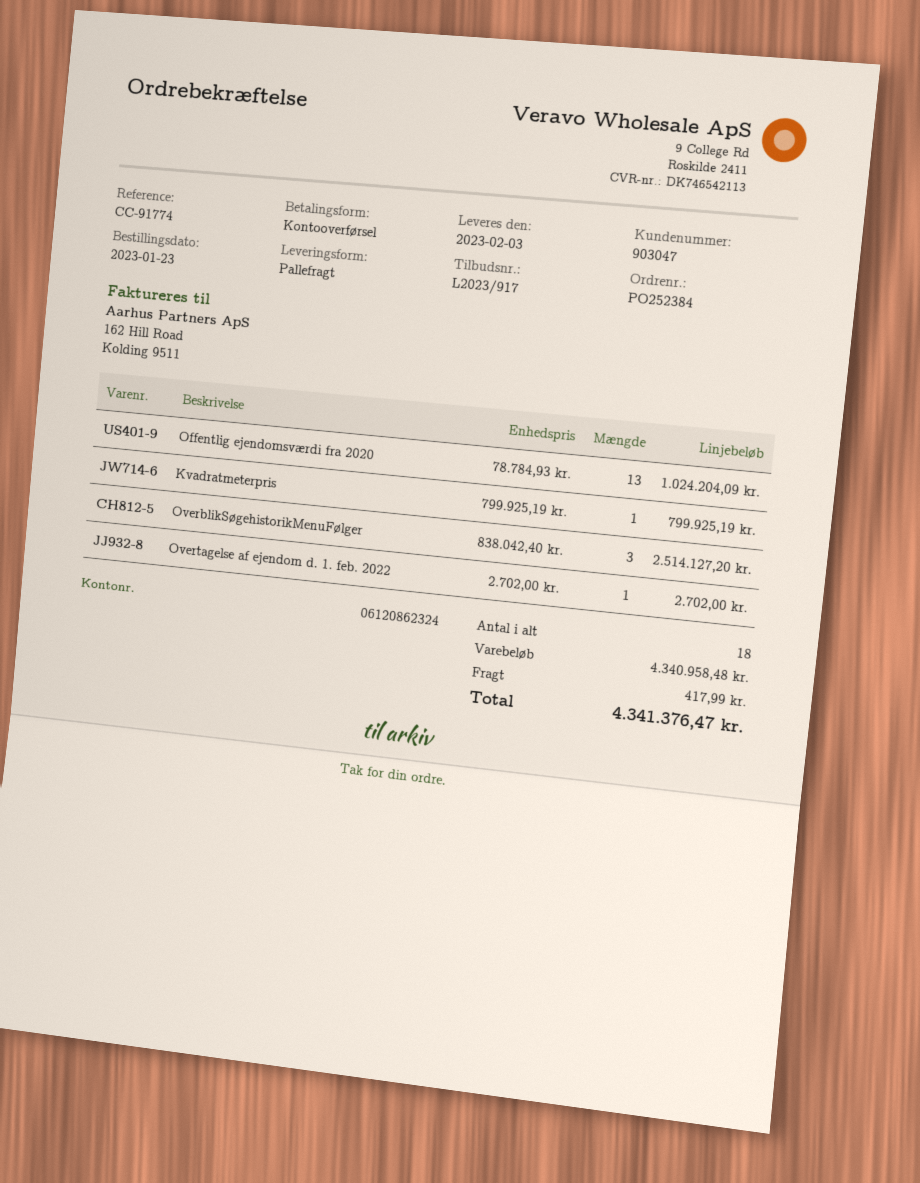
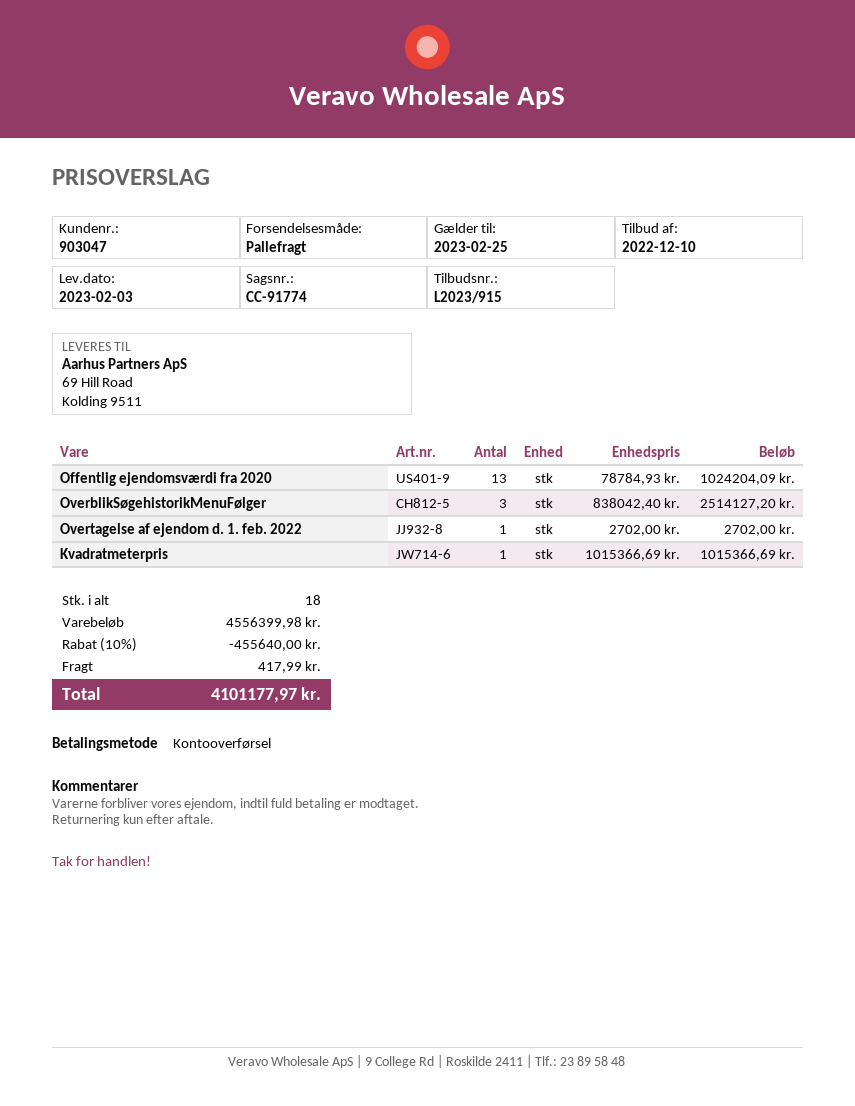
quote number: L2023/917 -> L2023/915
Kvadratmeterpris: 1 x 799925.19 = 799925.19 -> 1 x 1015366.69 = 1015366.69
subtotal: 4340958.48 -> 4556399.98
discount: none -> 10% = 455640.00
total: 4341376.47 -> 4101177.97

